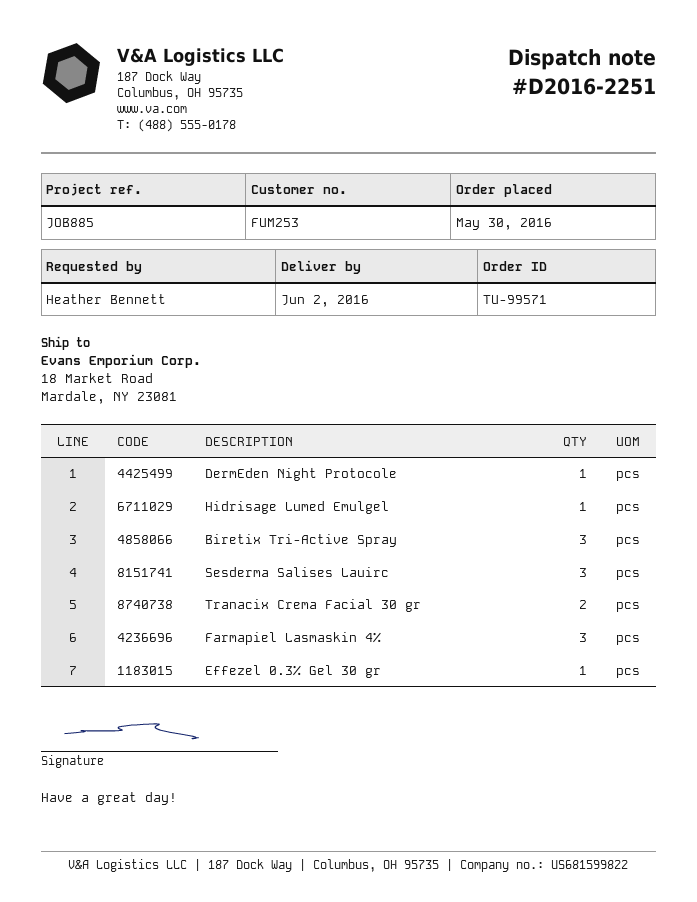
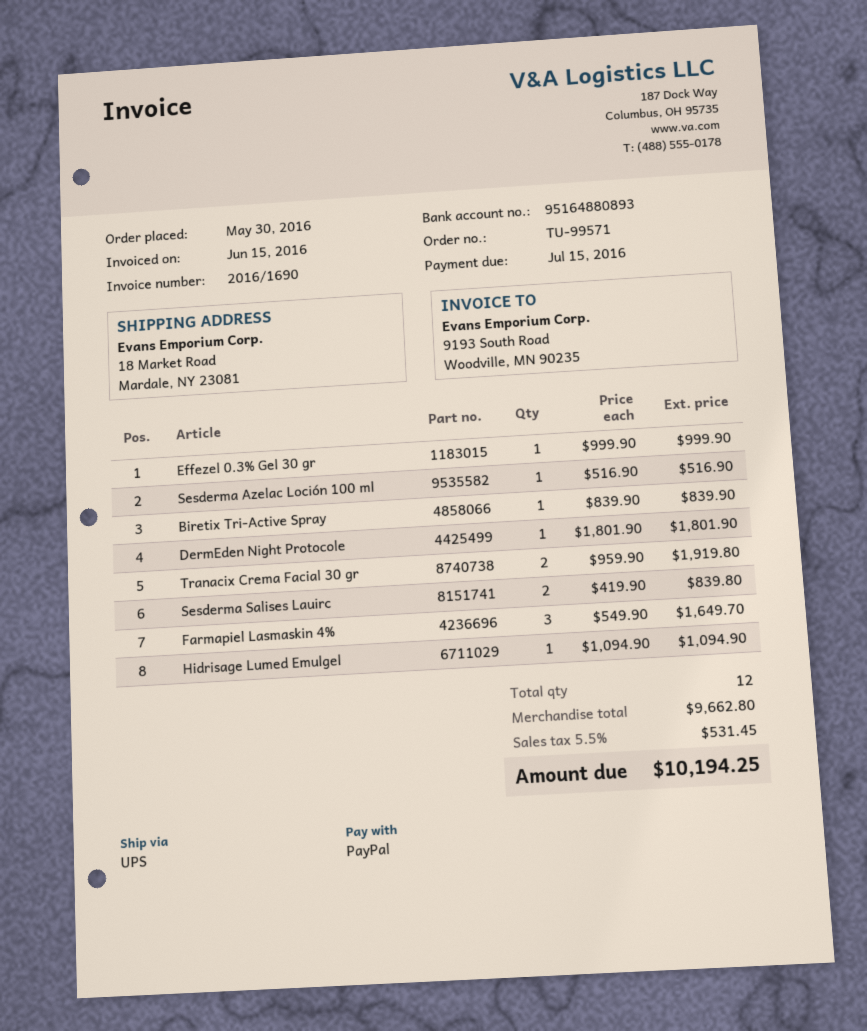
Biretix Tri-Active Spray: 3 -> 1
Sesderma Salises Lauirc: 3 -> 2
Sesderma Azelac Loción 100 ml: none -> 1

